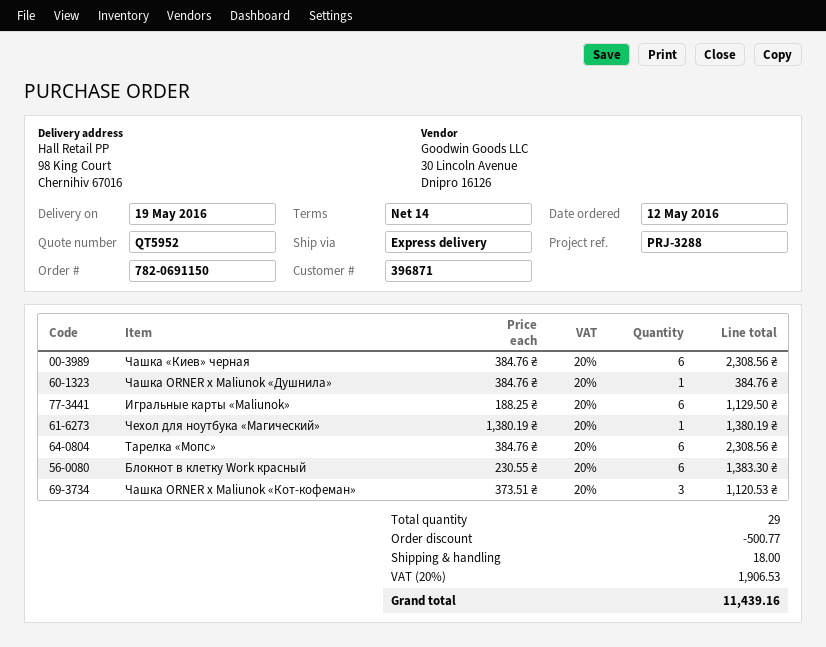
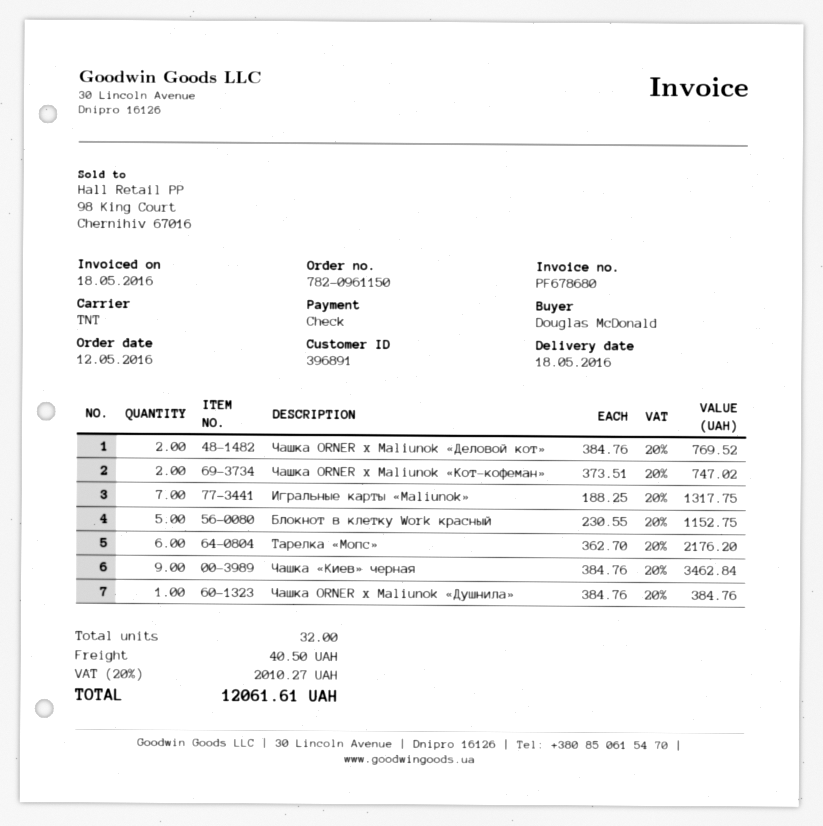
order number: 782-0691150 -> 782-0961150
delivery date: 2016-05-19 -> 2016-05-18
customer number: 396871 -> 396891
shipping method: express -> TNT
Чашка «Киев» черная: 6 x 384.76 = 2308.56 -> 9 x 384.76 = 3462.84
Игральные карты «Maliunok»: 6 x 188.25 = 1129.50 -> 7 x 188.25 = 1317.75
Чехол для ноутбука «Магический»: 1 x 1380.19 = 1380.19 -> none
Тарелка «Мопс»: 6 x 384.76 = 2308.56 -> 6 x 362.70 = 2176.20
Блокнот в клетку Work красный: 6 x 230.55 = 1383.30 -> 5 x 230.55 = 1152.75
Чашка ORNER x Maliunok «Кот-кофеман»: 3 x 373.51 = 1120.53 -> 2 x 373.51 = 747.02
Чашка ORNER x Maliunok «Деловой кот»: none -> 2 x 384.76 = 769.52
total quantity: 29 -> 32
discount: 500.77 -> none
shipping: 18.00 -> 40.50
tax: 20% = 1906.53 -> 20% = 2010.27
total: 11439.16 -> 12061.61

